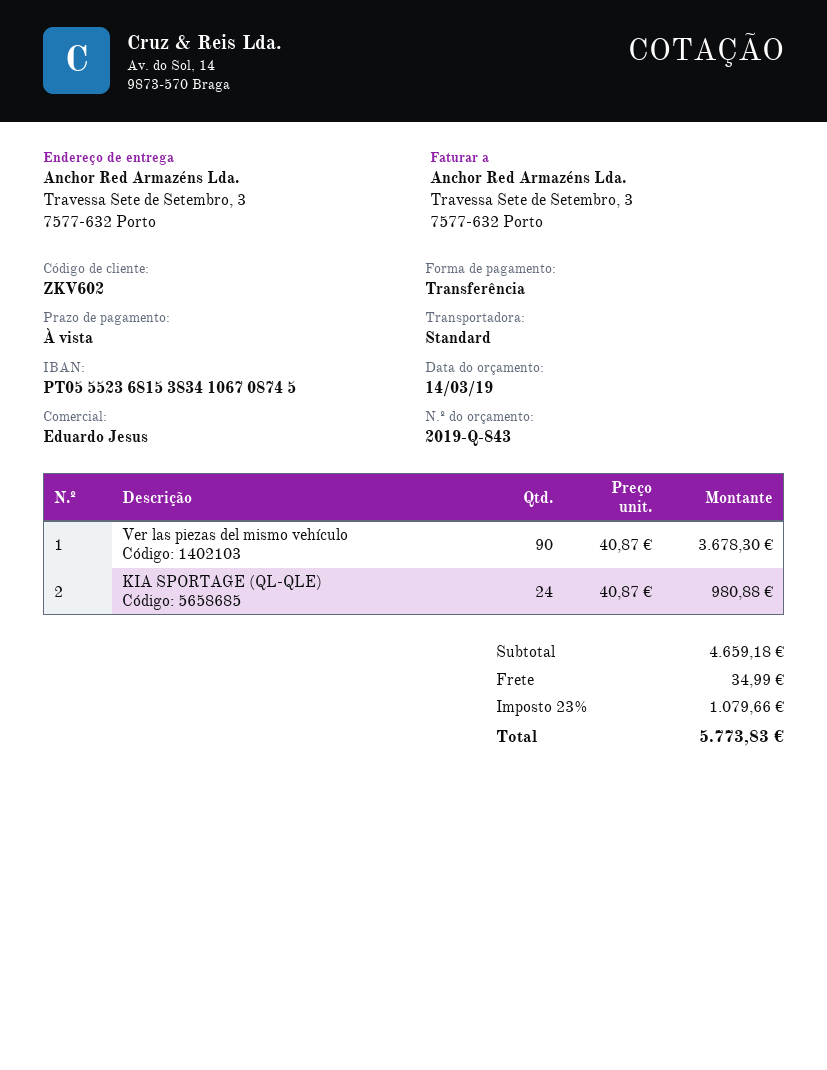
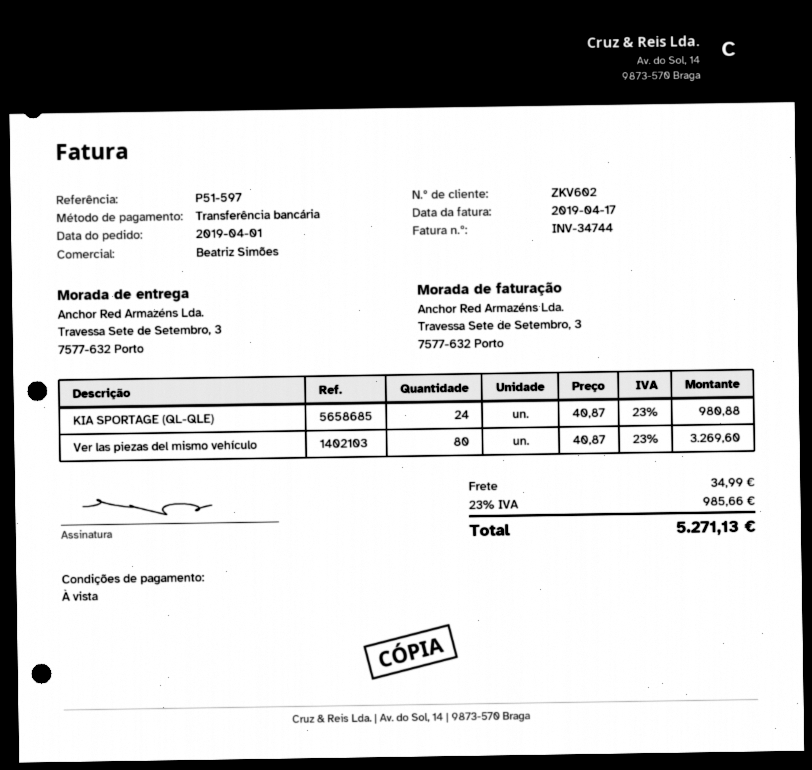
sales rep: Eduardo Jesus -> Beatriz Simões
Ver las piezas del mismo vehículo: 90 x 40.87 = 3678.30 -> 80 x 40.87 = 3269.60
tax: 23% = 1079.66 -> 23% = 985.66
total: 5773.83 -> 5271.13

